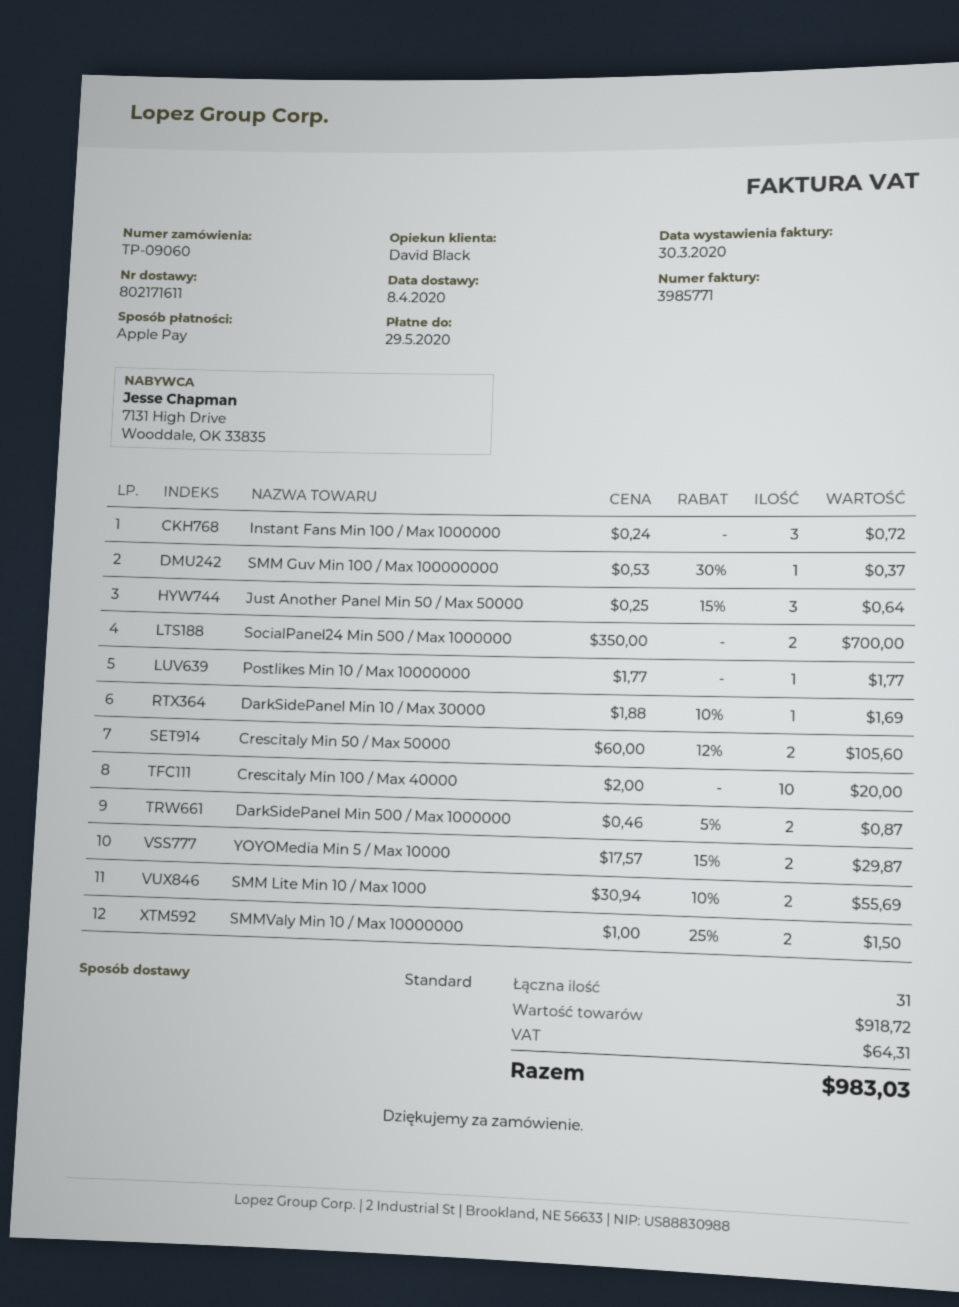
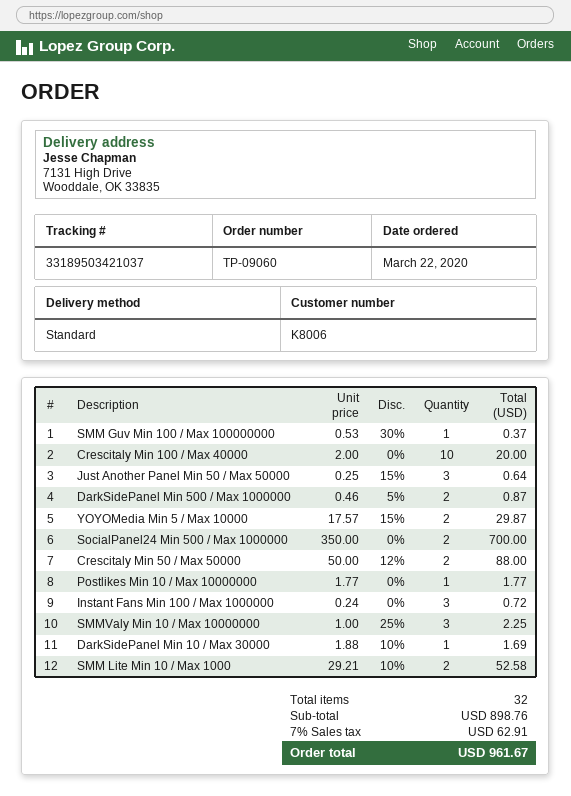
Crescitaly Min 50 / Max 50000: 2 x 60.00 - 12% = 105.60 -> 2 x 50.00 - 12% = 88.00
SMM Lite Min 10 / Max 1000: 2 x 30.94 - 10% = 55.69 -> 2 x 29.21 - 10% = 52.58
SMMValy Min 10 / Max 10000000: 2 x 1.00 - 25% = 1.50 -> 3 x 1.00 - 25% = 2.25
total quantity: 31 -> 32
subtotal: 918.72 -> 898.76
tax: 64.31 -> 62.91
total: 983.03 -> 961.67

